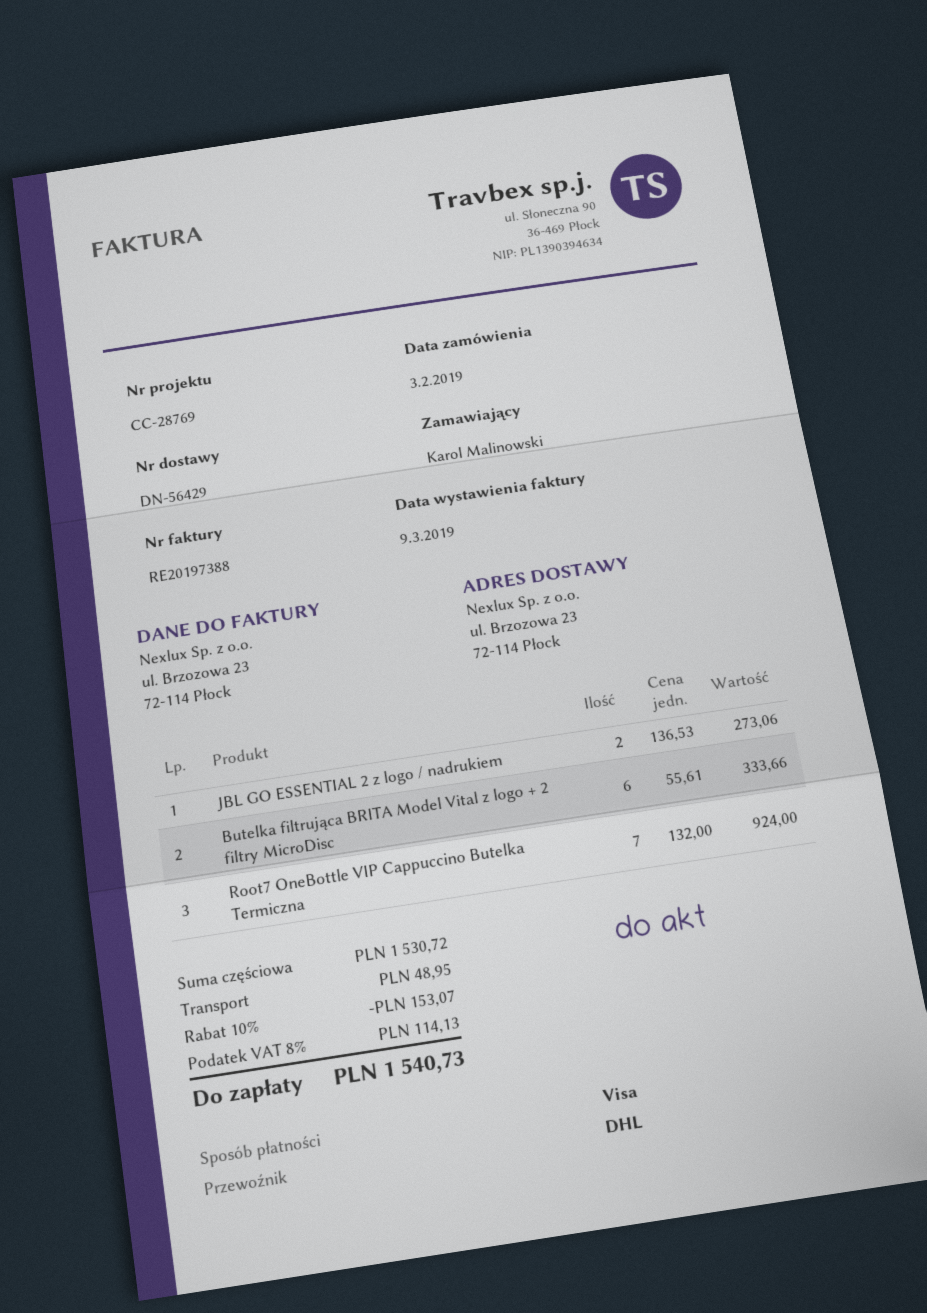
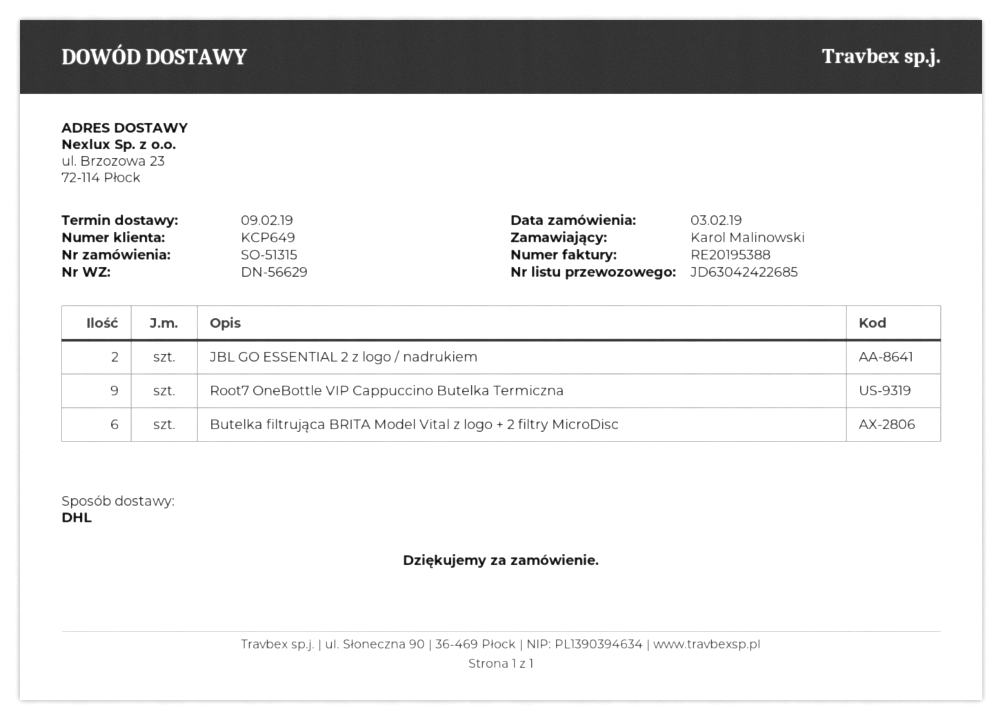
delivery note number: DN-56429 -> DN-56629
invoice number: RE20197388 -> RE20195388
Root7 OneBottle VIP Cappuccino Butelka Termiczna: 7 -> 9

